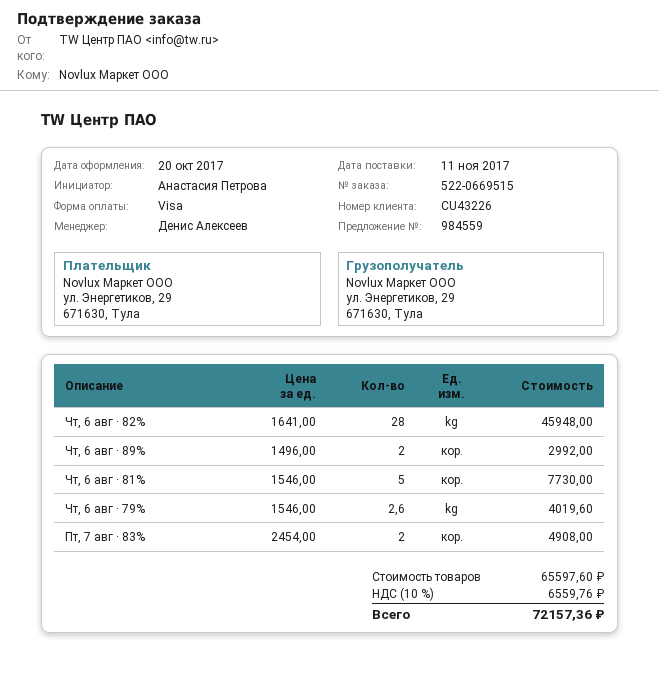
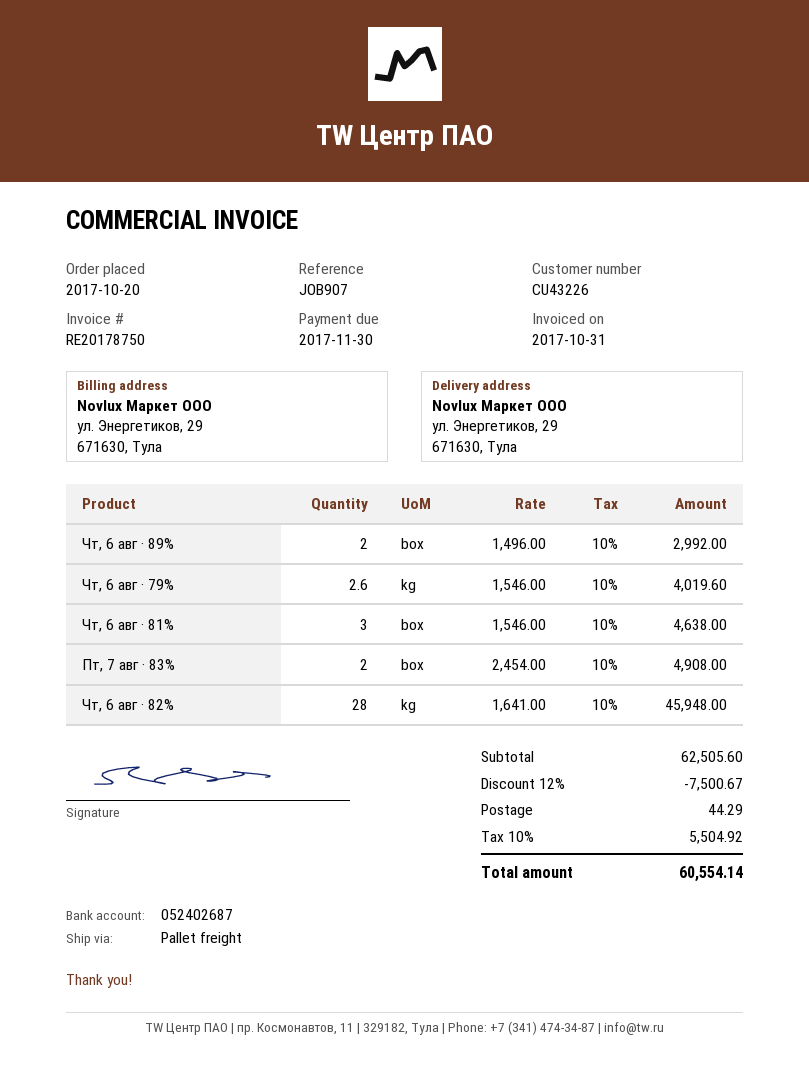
Чт, 6 авг · 81%: 5 x 1546.00 = 7730.00 -> 3 x 1546.00 = 4638.00
subtotal: 65597.60 -> 62505.60
discount: none -> 12% = 7500.67
shipping: none -> 44.29
tax: 10% = 6559.76 -> 10% = 5504.92
total: 72157.36 -> 60554.14

